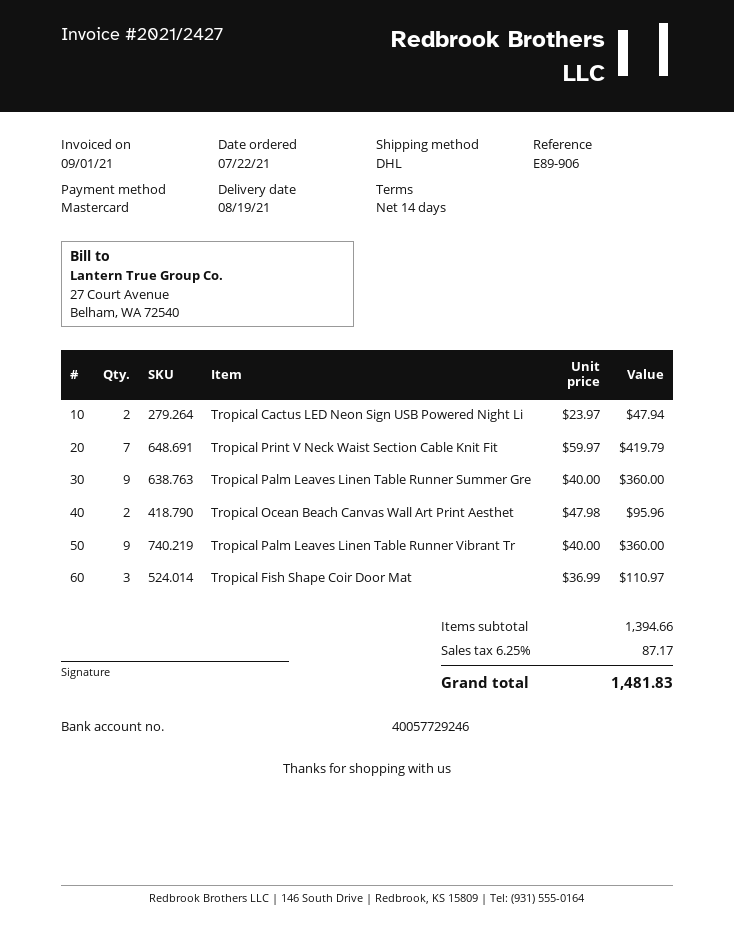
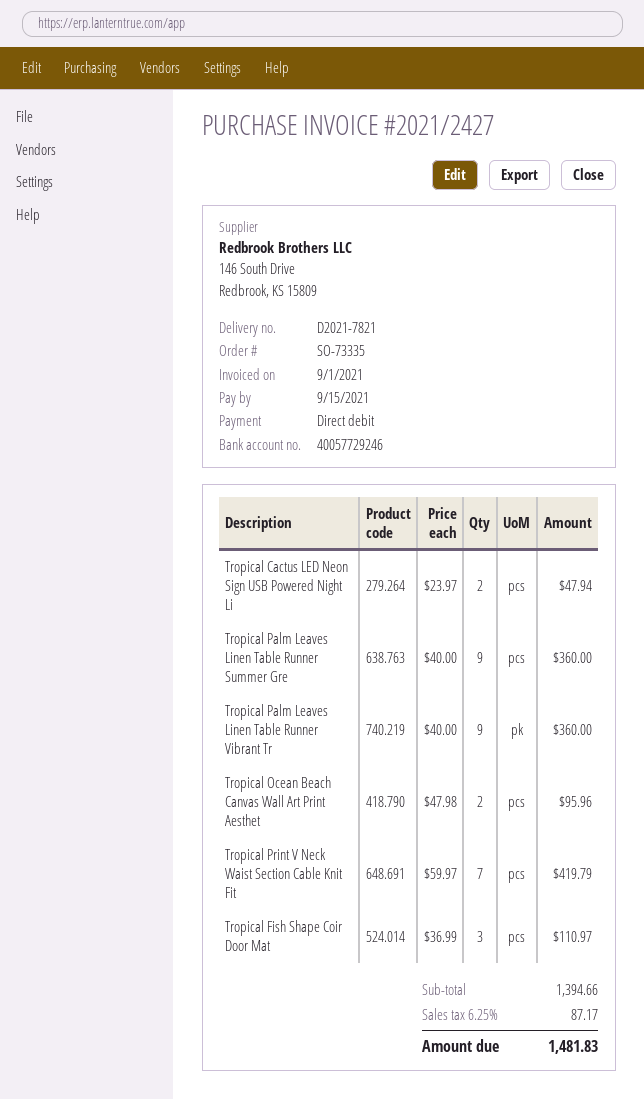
payment method: Mastercard -> direct debit

